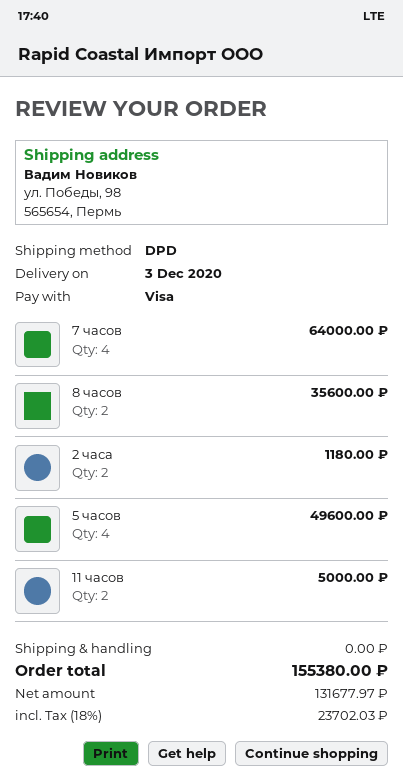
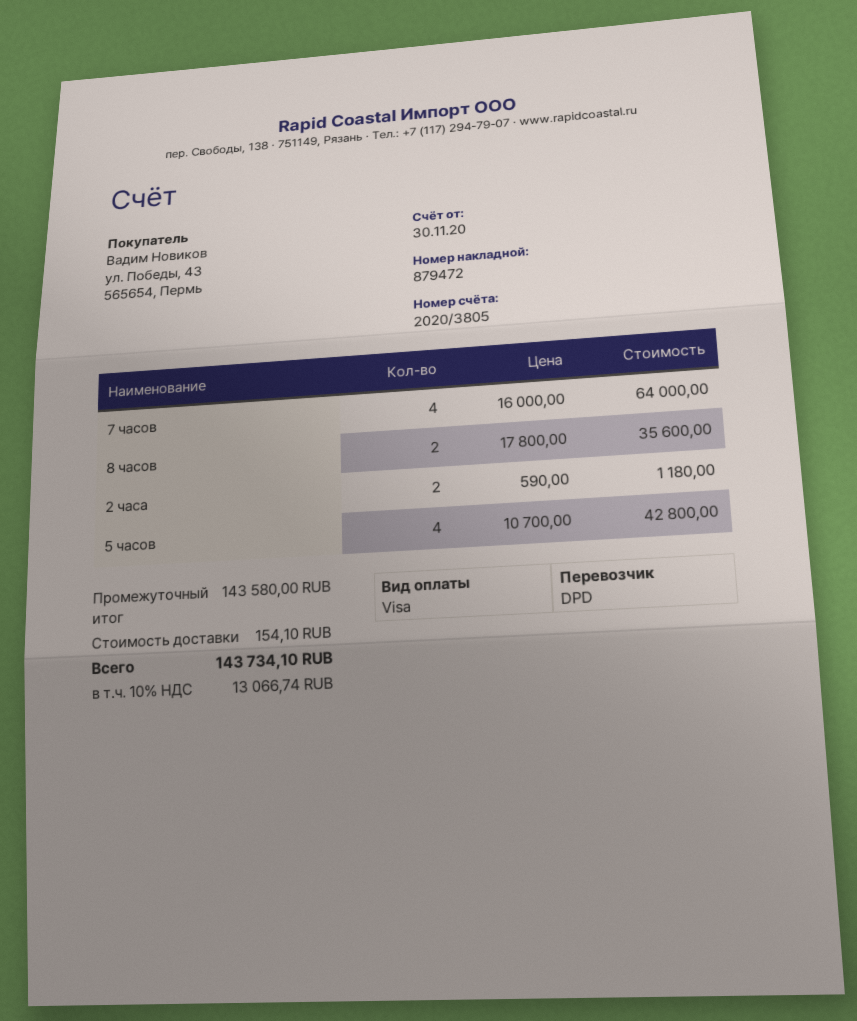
5 часов: 4 for 49600.00 -> 4 for 42800.00
11 часов: 2 for 5000.00 -> none
shipping: 0.00 -> 154.10
tax: 18% = 23702.03 -> 10% = 13066.74
total: 155380.00 -> 143734.10

